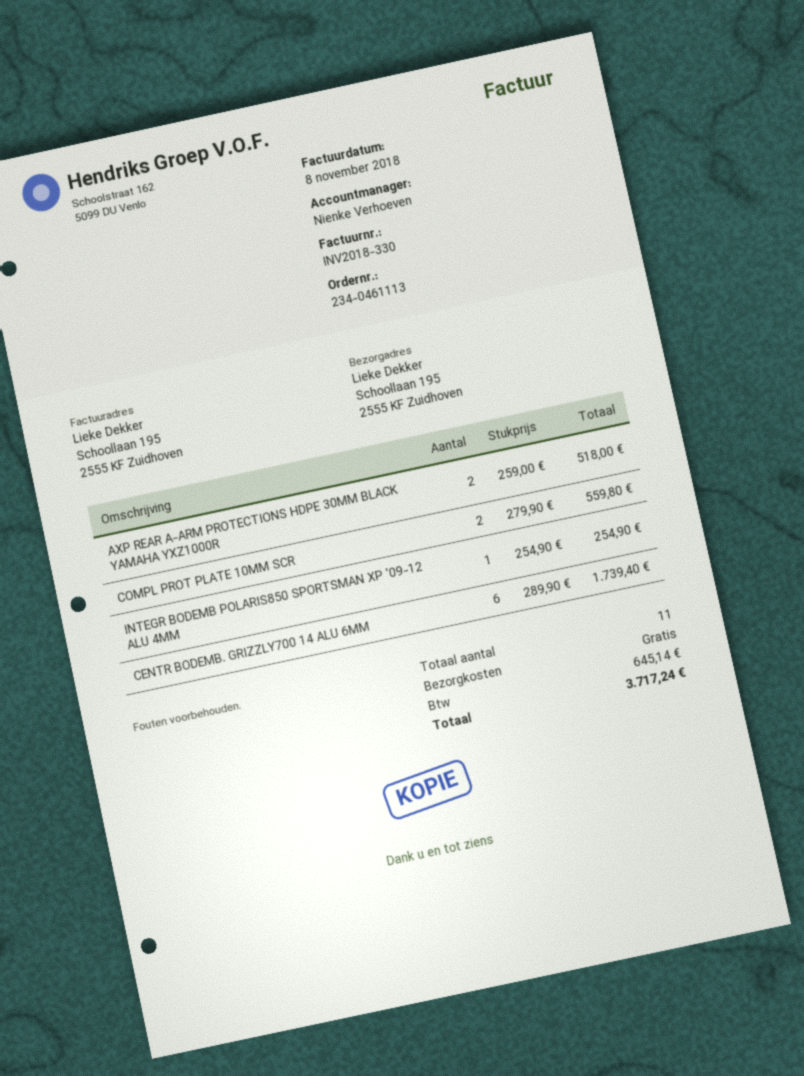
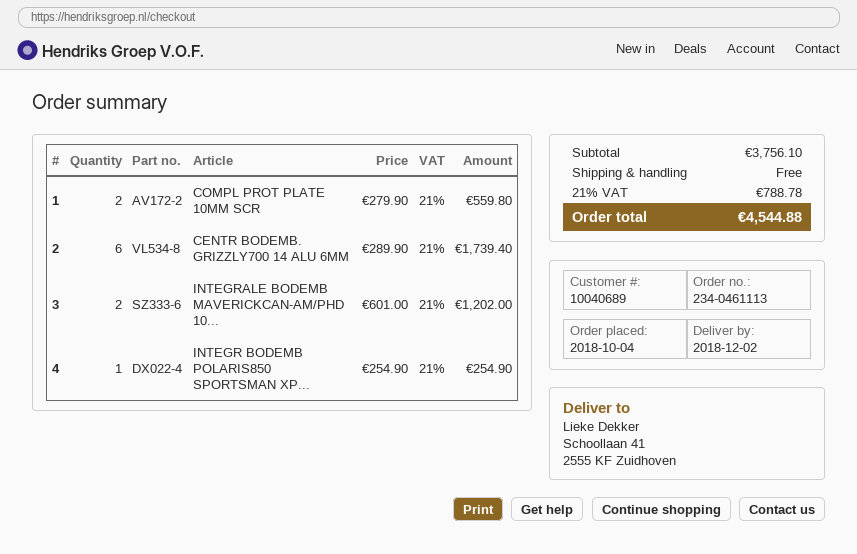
ship to: Schoollaan 195, 2555 KF Zuidhoven -> Schoollaan 41, 2555 KF Zuidhoven
AXP REAR A-ARM PROTECTIONS HDPE 30MM BLACK YAMAHA YXZ1000R: 2 x 259.00 = 518.00 -> none
INTEGRALE BODEMB MAVERICKCAN-AM/PHD 10...: none -> 2 x 601.00 = 1202.00
tax: 645.14 -> 788.78
total: 3717.24 -> 4544.88

